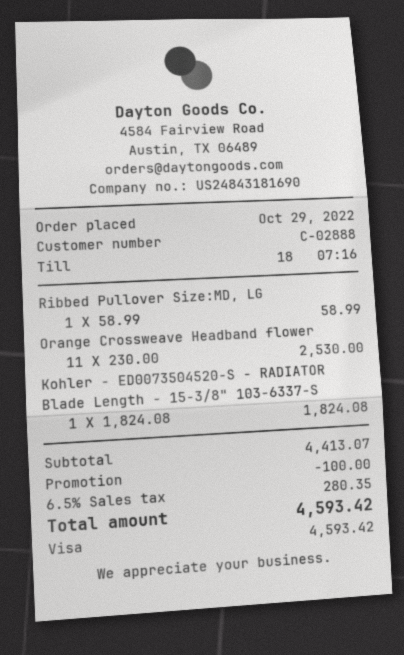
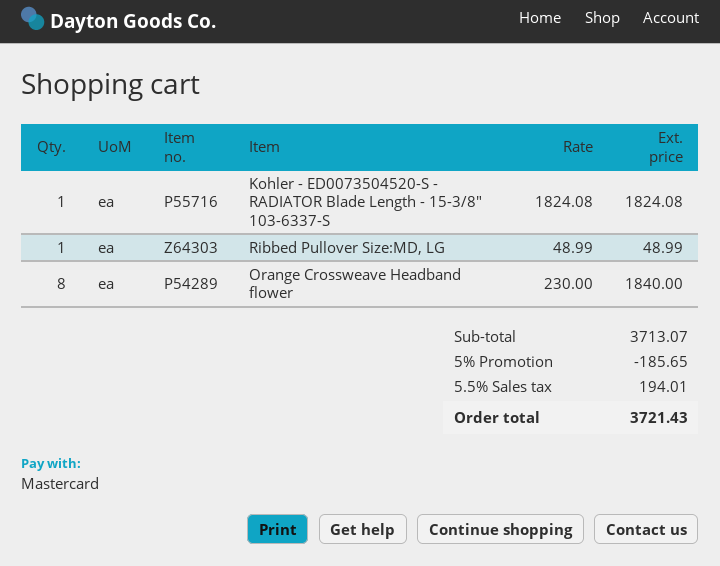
payment method: Visa -> Mastercard
Ribbed Pullover Size:MD, LG: 1 x 58.99 = 58.99 -> 1 x 48.99 = 48.99
Orange Crossweave Headband flower: 11 x 230.00 = 2530.00 -> 8 x 230.00 = 1840.00
subtotal: 4413.07 -> 3713.07
discount: 100.00 -> 185.65
tax: 6.5% = 280.35 -> 5.5% = 194.01
total: 4593.42 -> 3721.43

